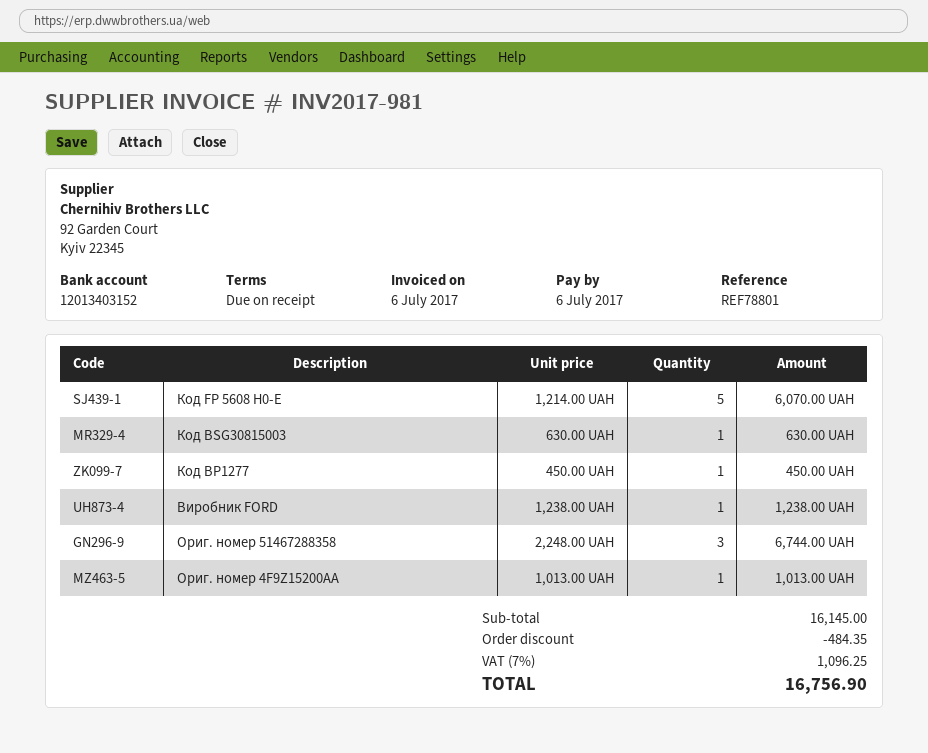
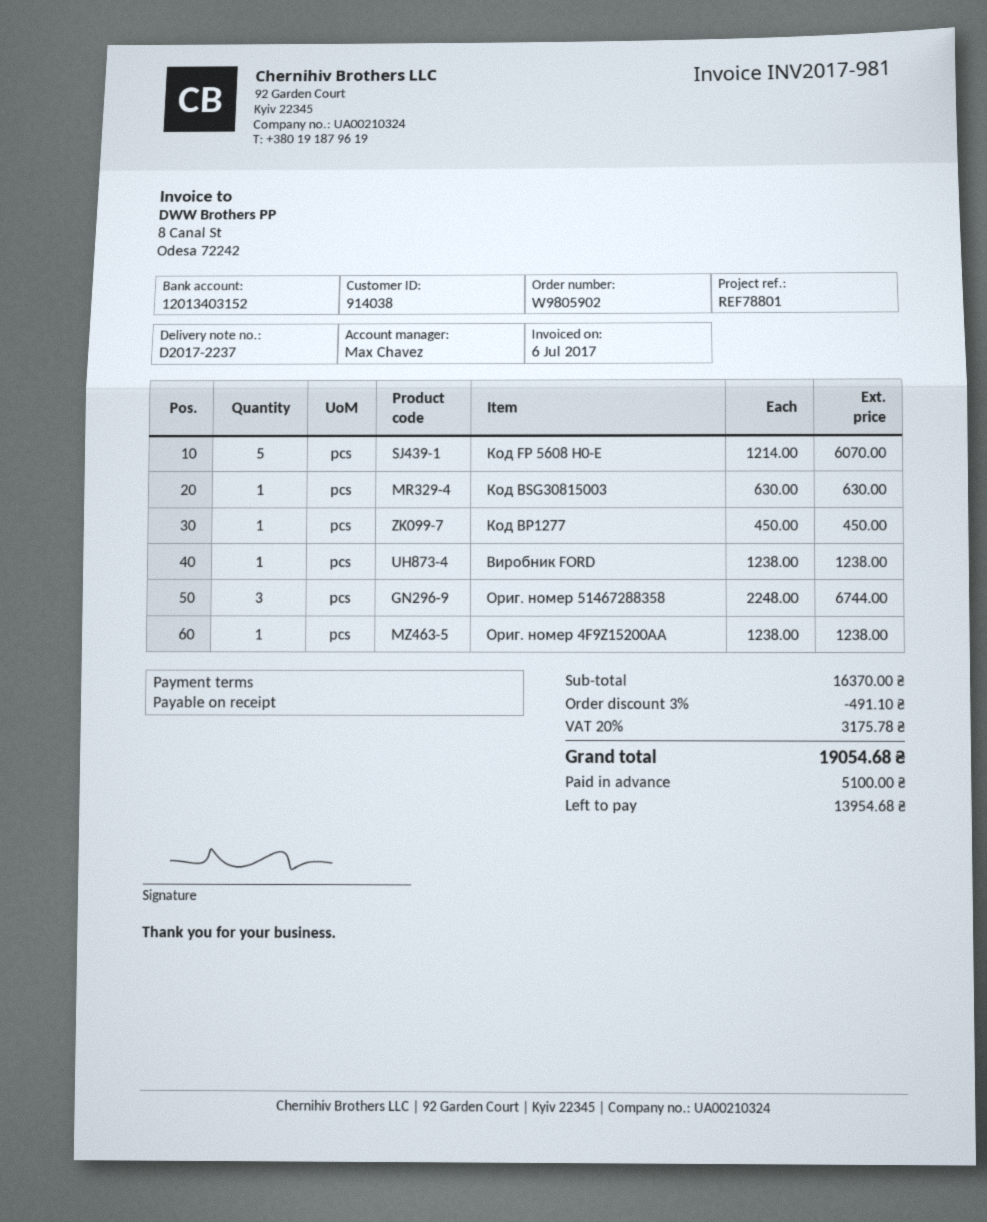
Ориг. номер 4F9Z15200AA: 1 x 1013.00 = 1013.00 -> 1 x 1238.00 = 1238.00
subtotal: 16145.00 -> 16370.00
discount: 484.35 -> 491.10
tax: 7% = 1096.25 -> 20% = 3175.78
total: 16756.90 -> 19054.68

